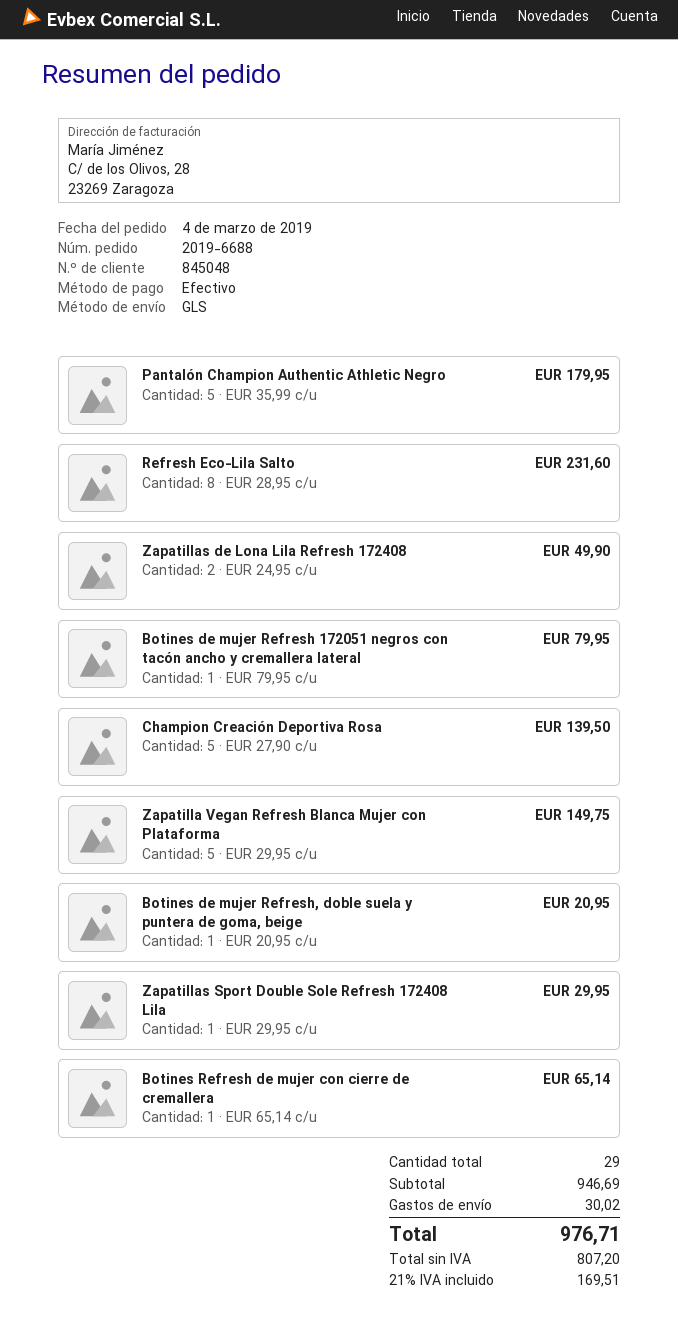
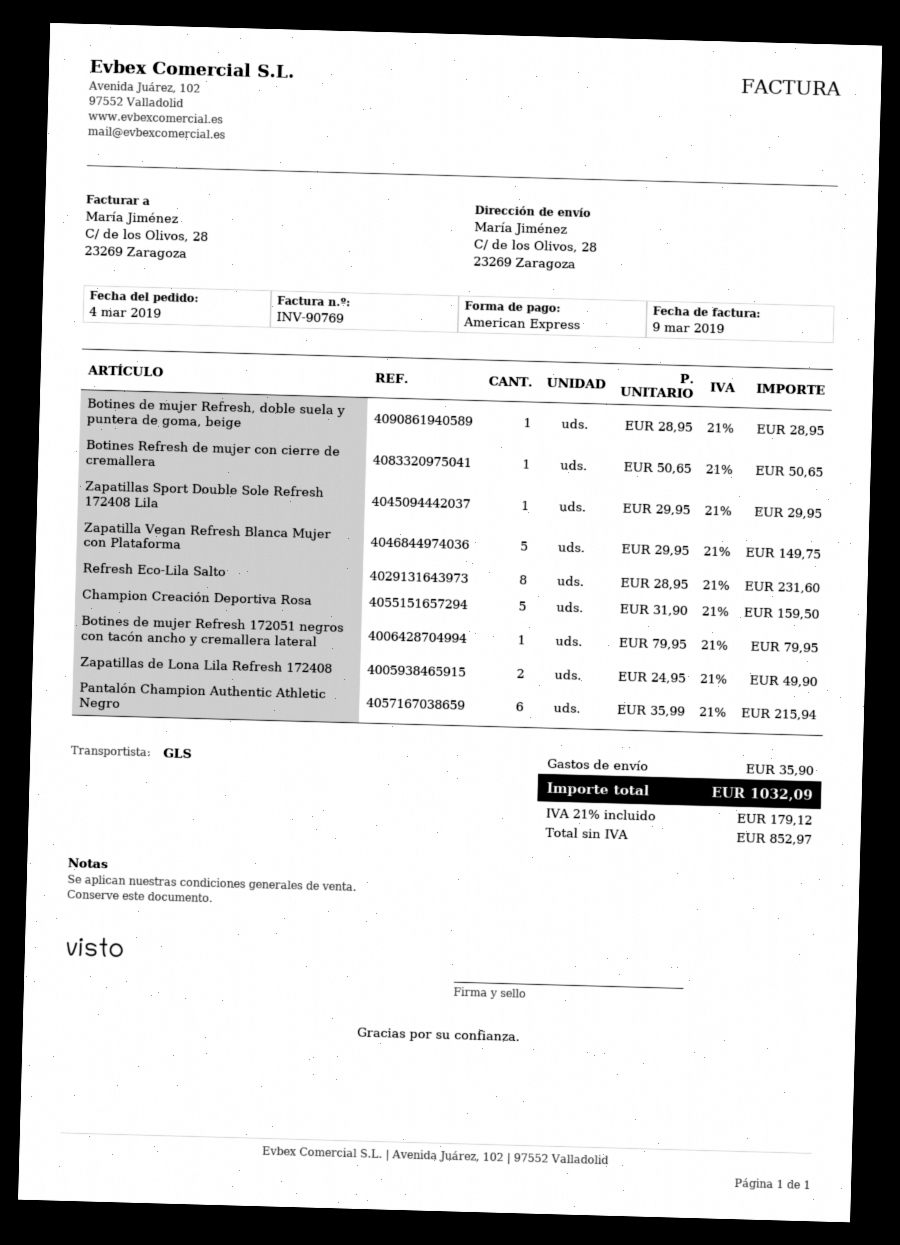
payment method: cash -> American Express
Pantalón Champion Authentic Athletic Negro: 5 x 35.99 = 179.95 -> 6 x 35.99 = 215.94
Champion Creación Deportiva Rosa: 5 x 27.90 = 139.50 -> 5 x 31.90 = 159.50
Botines de mujer Refresh, doble suela y puntera de goma, beige: 1 x 20.95 = 20.95 -> 1 x 28.95 = 28.95
Botines Refresh de mujer con cierre de cremallera: 1 x 65.14 = 65.14 -> 1 x 50.65 = 50.65
shipping: 30.02 -> 35.90
net: 807.20 -> 852.97
tax: 21% = 169.51 -> 21% = 179.12
total: 976.71 -> 1032.09

